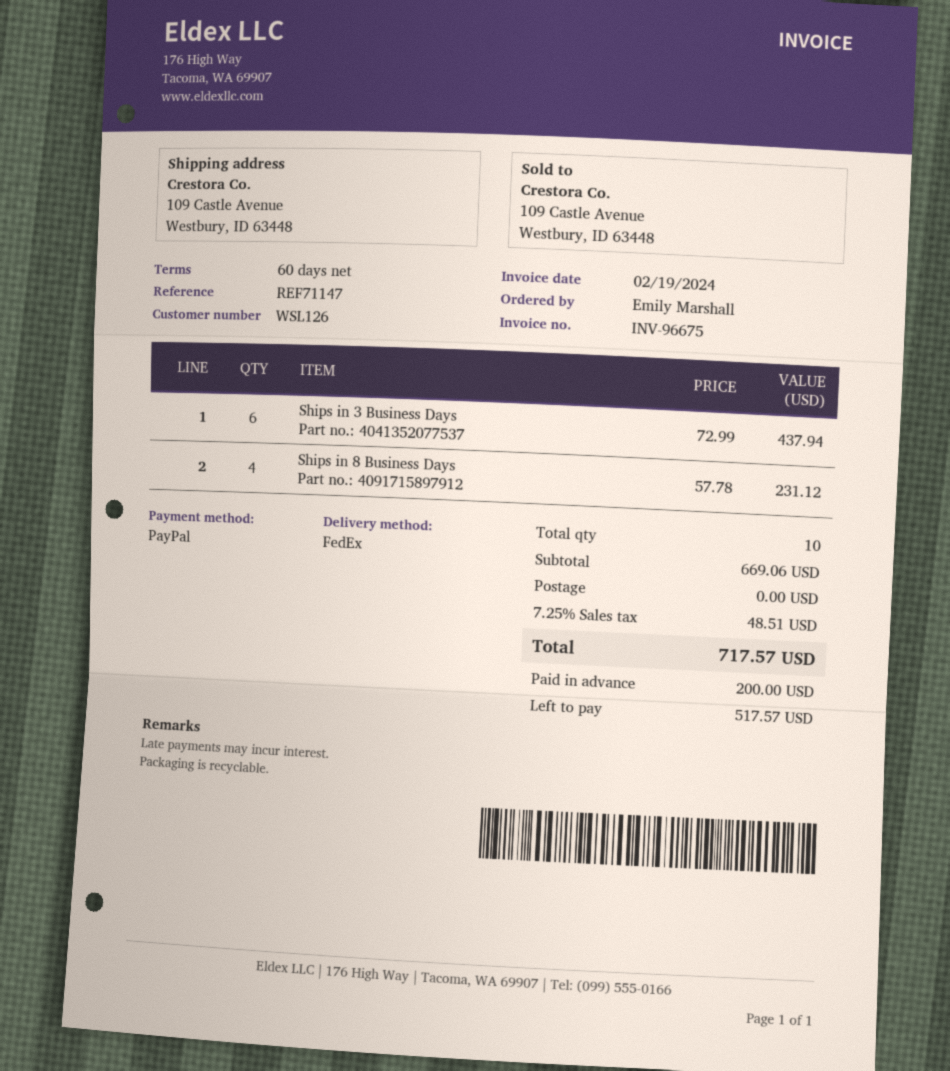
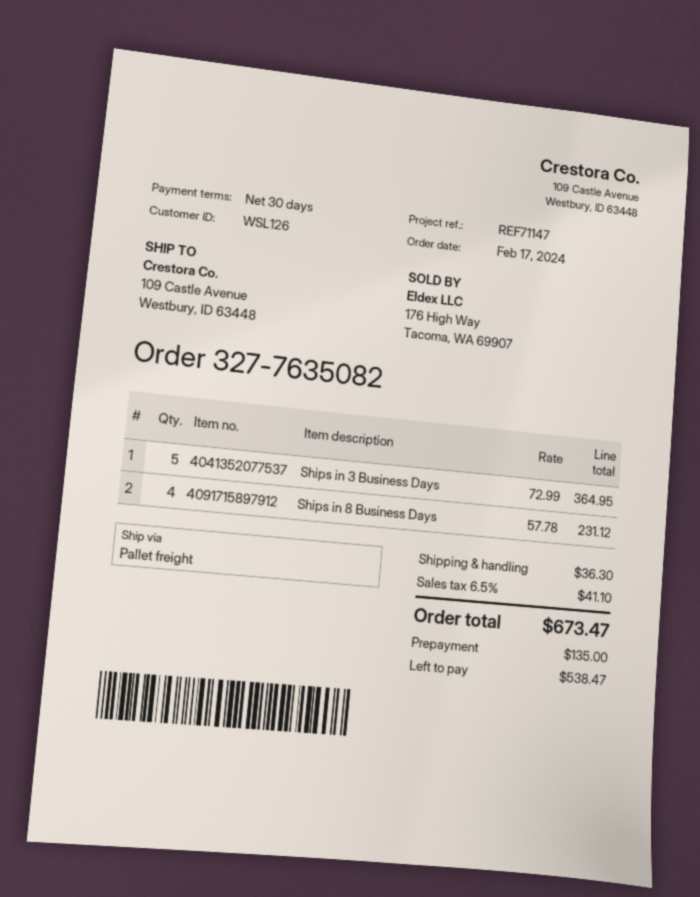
payment terms: 60 days -> 30 days
shipping method: FedEx -> pallet freight
Ships in 3 Business Days: 6 x 72.99 = 437.94 -> 5 x 72.99 = 364.95
shipping: 0.00 -> 36.30
tax: 7.25% = 48.51 -> 6.5% = 41.10
total: 717.57 -> 673.47
deposit: 200.00 -> 135.00
balance: 517.57 -> 538.47

